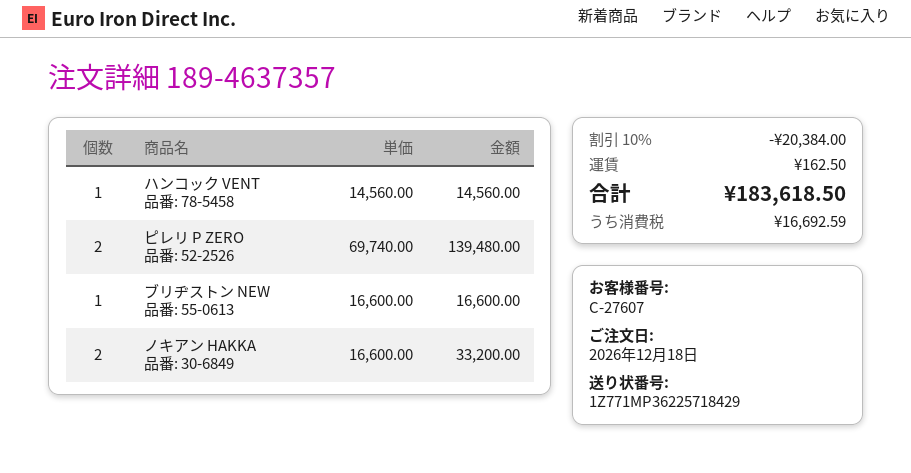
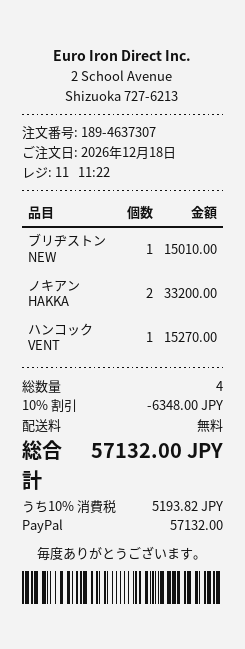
order number: 189-4637357 -> 189-4637307
ハンコック VENT: 1 for 14560.00 -> 1 for 15270.00
ピレリ P ZERO: 2 for 139480.00 -> none
ブリヂストン NEW: 1 for 16600.00 -> 1 for 15010.00
discount: 10% = 20384.00 -> 10% = 6348.00
shipping: 162.50 -> 0.00
tax: 16692.59 -> 5193.82
total: 183618.50 -> 57132.00

